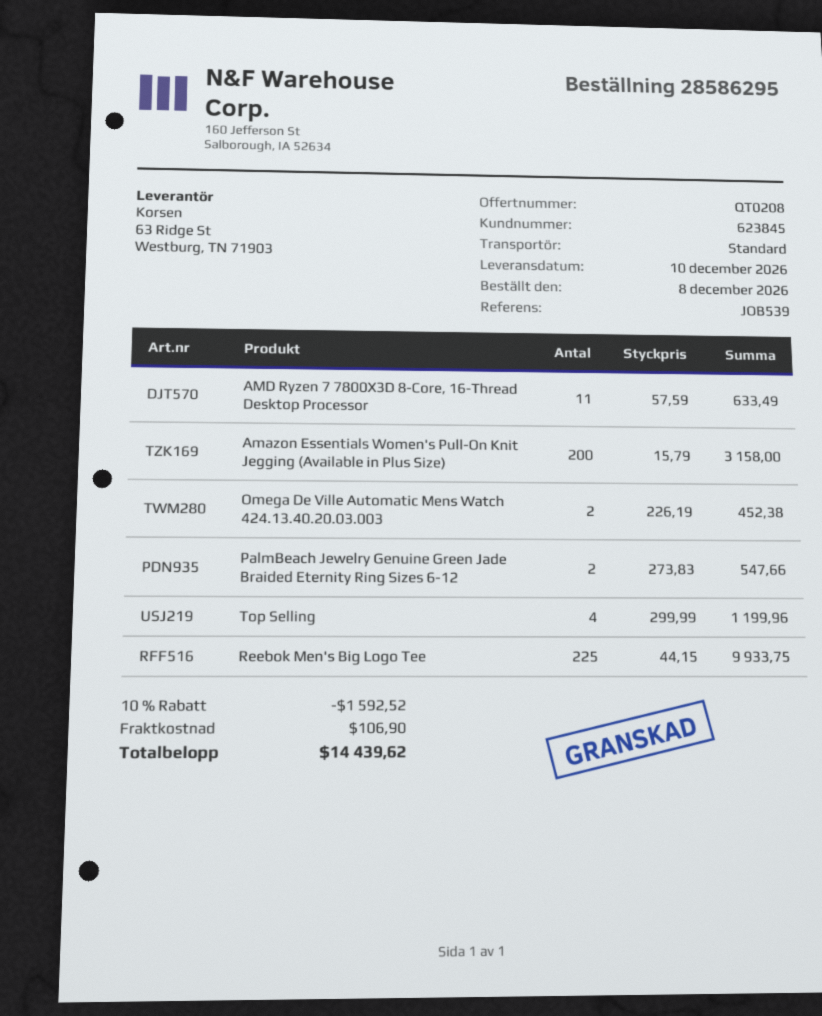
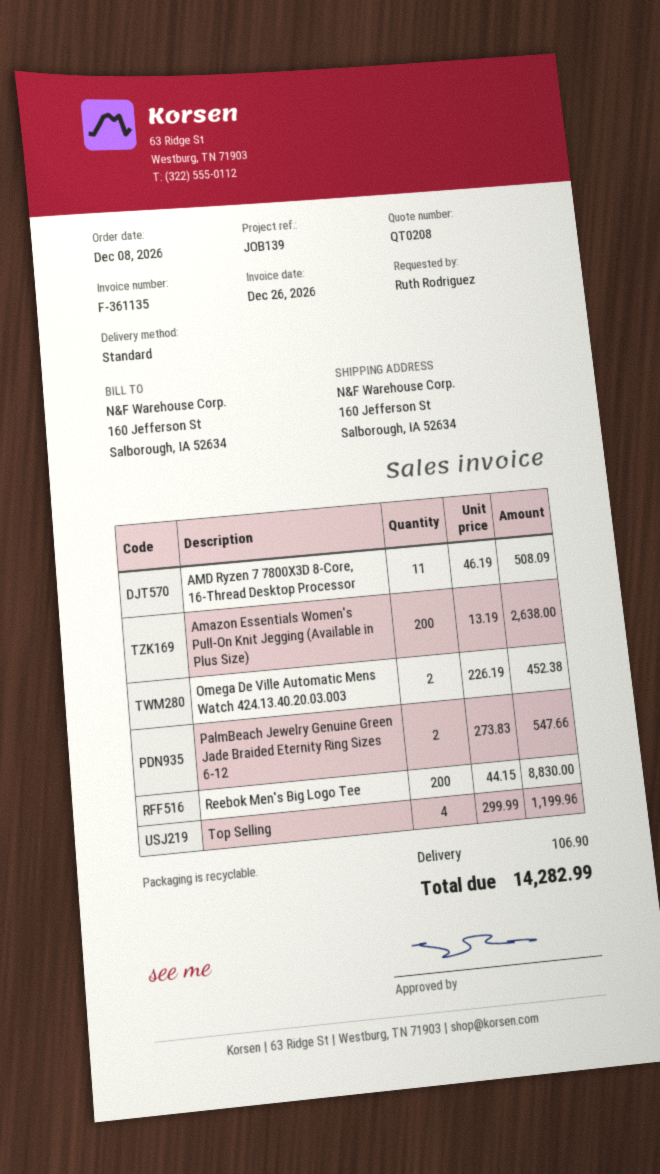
reference: JOB539 -> JOB139
AMD Ryzen 7 7800X3D 8-Core, 16-Thread Desktop Processor: 11 x 57.59 = 633.49 -> 11 x 46.19 = 508.09
Amazon Essentials Women's Pull-On Knit Jegging (Available in Plus Size): 200 x 15.79 = 3158.00 -> 200 x 13.19 = 2638.00
Reebok Men's Big Logo Tee: 225 x 44.15 = 9933.75 -> 200 x 44.15 = 8830.00
discount: 10% = 1592.52 -> none
total: 14439.62 -> 14282.99

